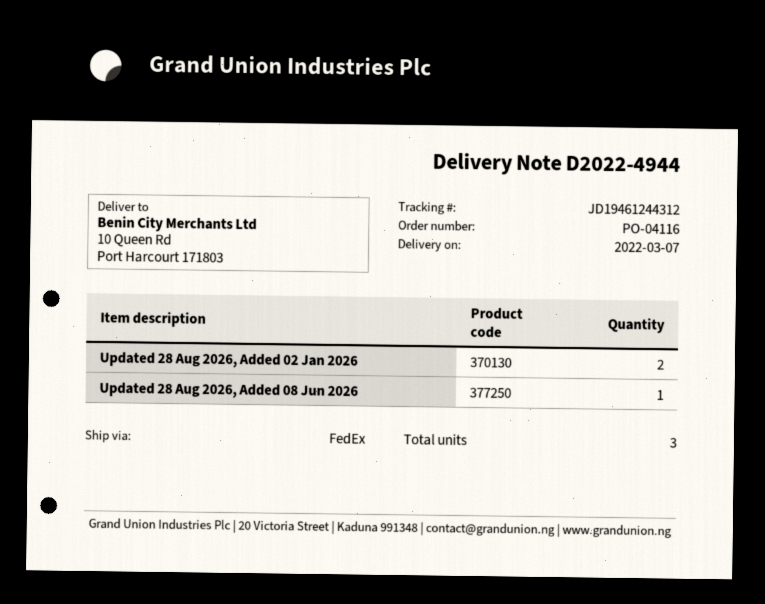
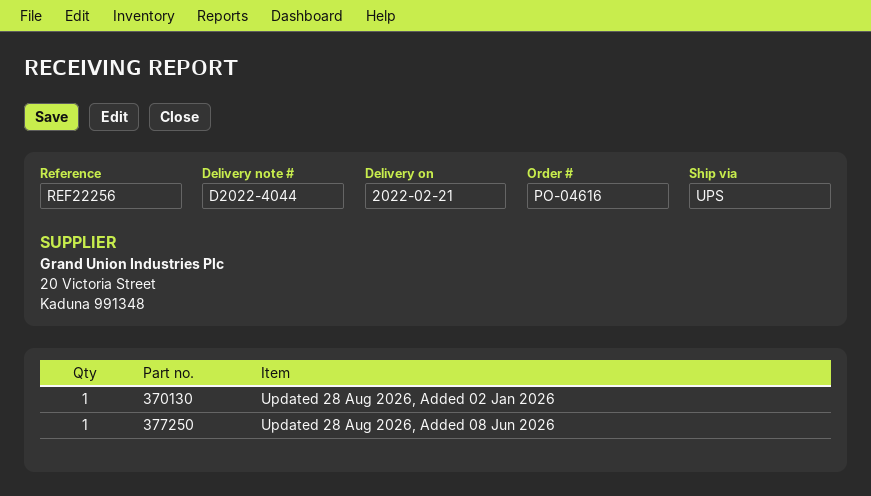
order number: PO-04116 -> PO-04616
delivery note number: D2022-4944 -> D2022-4044
delivery date: 2022-03-07 -> 2022-02-21
shipping method: FedEx -> UPS
Updated 28 Aug 2026, Added 02 Jan 2026: 2 -> 1

